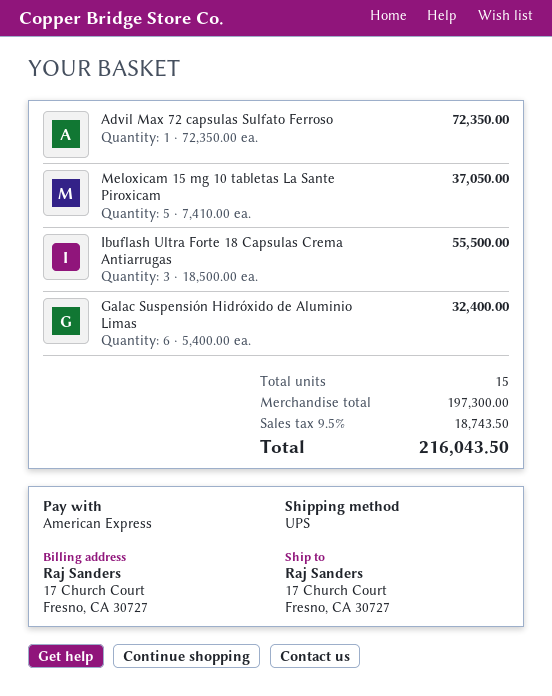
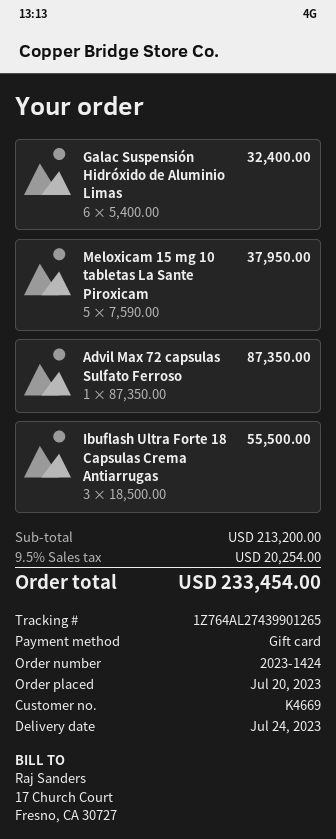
payment method: American Express -> gift card
Advil Max 72 capsulas Sulfato Ferroso: 1 x 72350.00 = 72350.00 -> 1 x 87350.00 = 87350.00
Meloxicam 15 mg 10 tabletas La Sante Piroxicam: 5 x 7410.00 = 37050.00 -> 5 x 7590.00 = 37950.00
subtotal: 197300.00 -> 213200.00
tax: 9.5% = 18743.50 -> 9.5% = 20254.00
total: 216043.50 -> 233454.00

